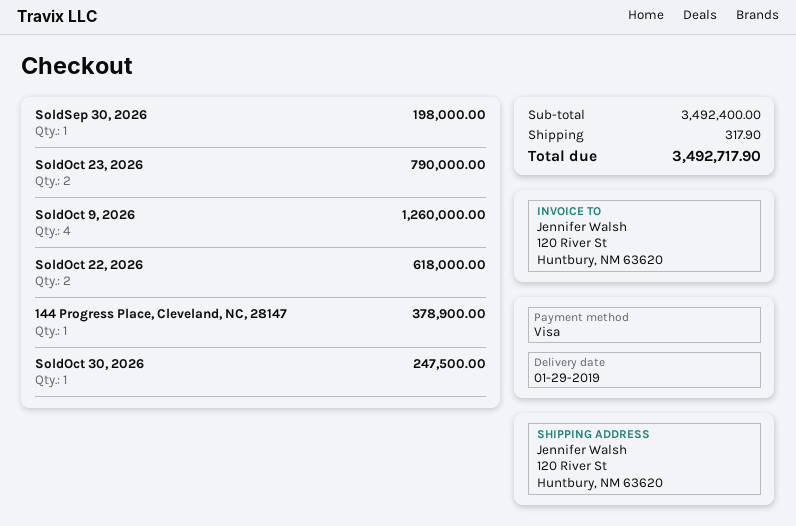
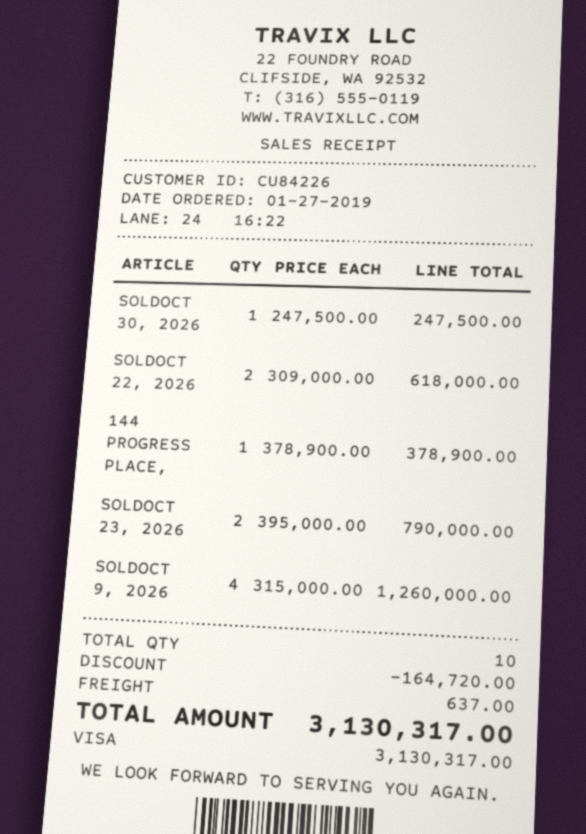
SoldSep 30, 2026: 1 for 198000.00 -> none
discount: none -> 164720.00
shipping: 317.90 -> 637.00
total: 3492717.90 -> 3130317.00

